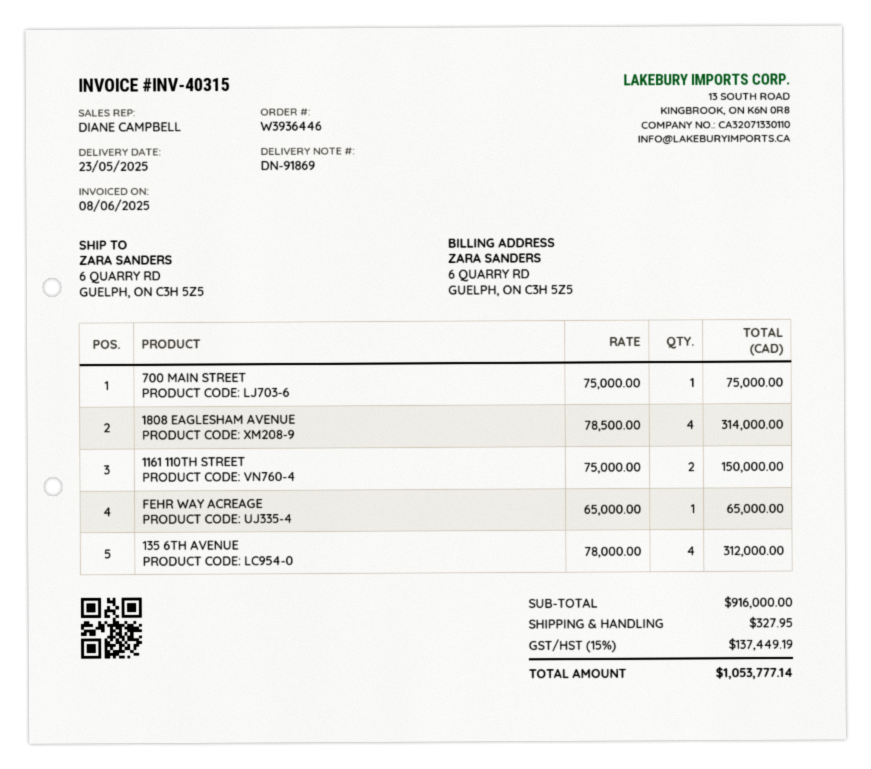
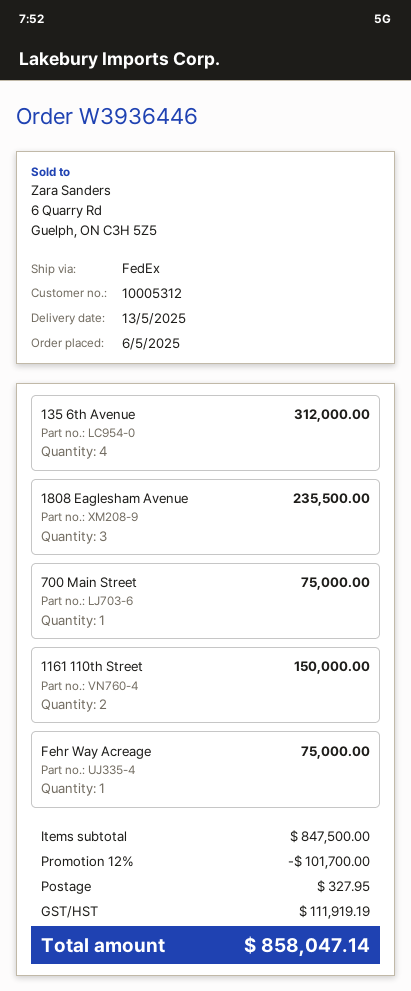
delivery date: 2025-05-23 -> 2025-05-13
1808 EAGLESHAM AVENUE: 4 for 314000.00 -> 3 for 235500.00
FEHR WAY ACREAGE: 1 for 65000.00 -> 1 for 75000.00
subtotal: 916000.00 -> 847500.00
discount: none -> 12% = 101700.00
tax: 137449.19 -> 111919.19
total: 1053777.14 -> 858047.14

